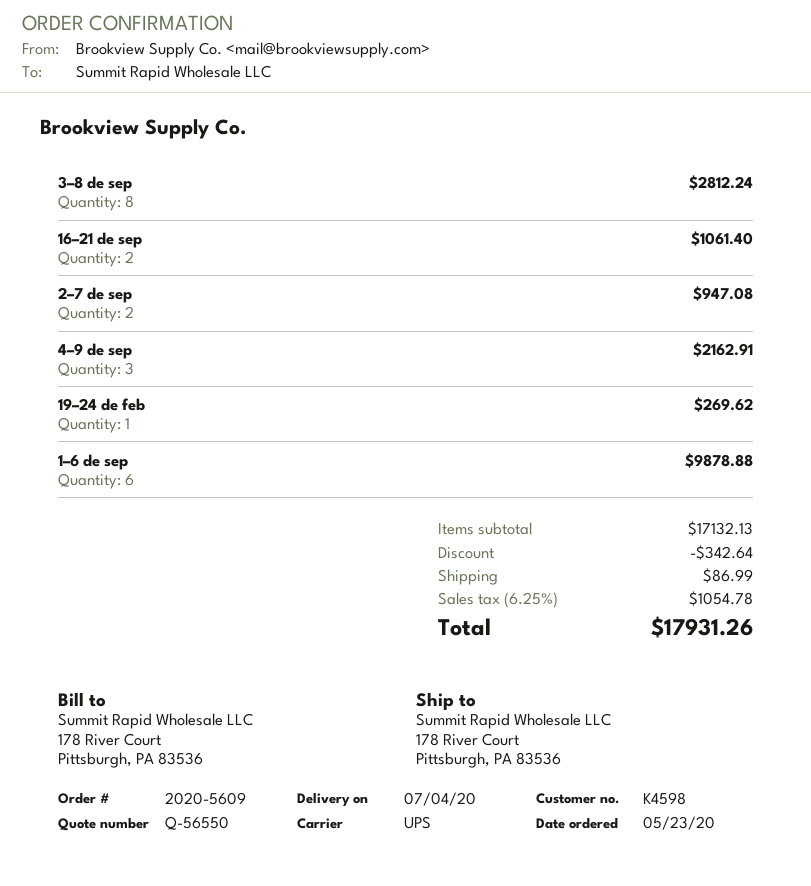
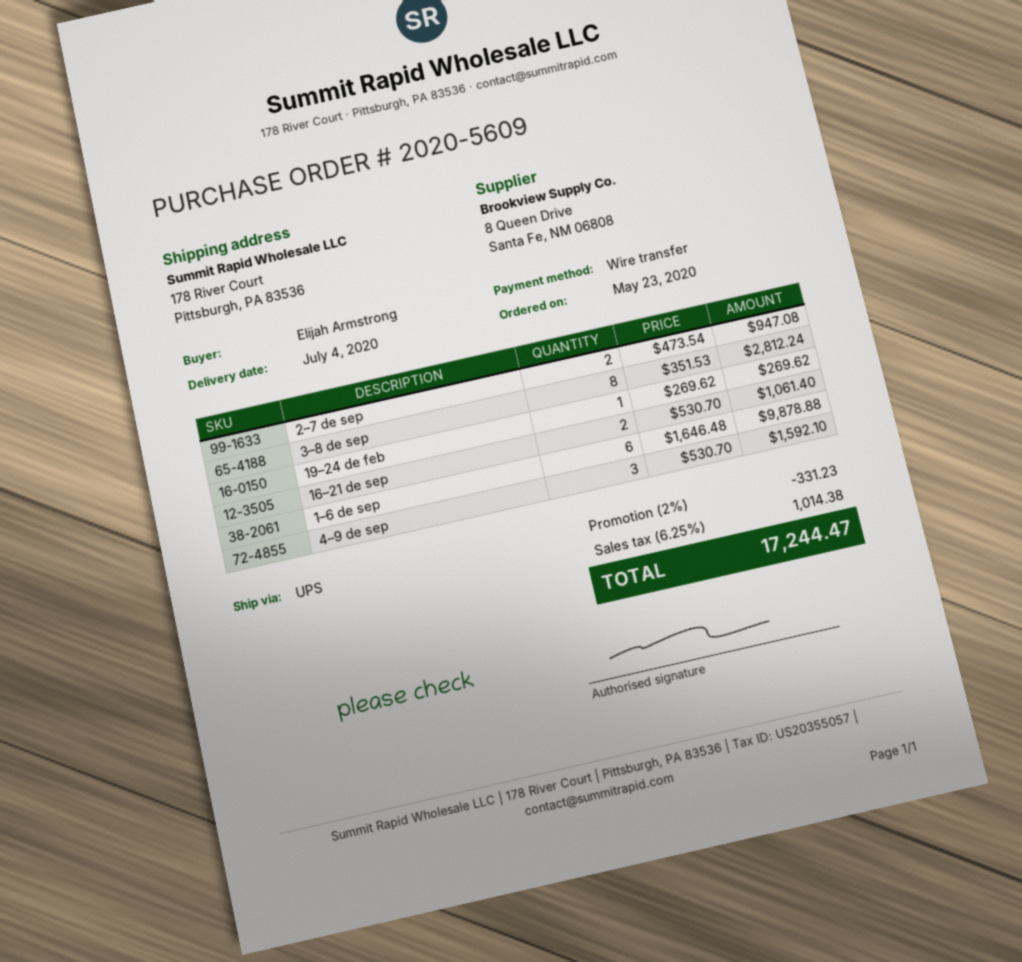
4–9 de sep: 3 for 2162.91 -> 3 for 1592.10
discount: 342.64 -> 331.23
shipping: 86.99 -> none
tax: 6.25% = 1054.78 -> 6.25% = 1014.38
total: 17931.26 -> 17244.47

